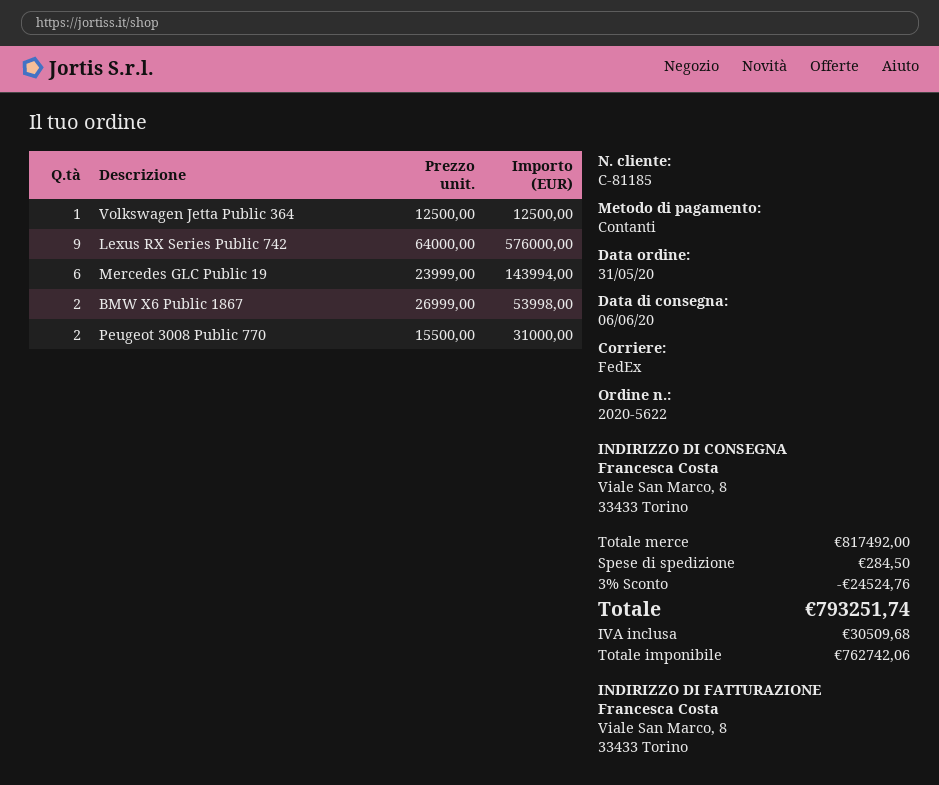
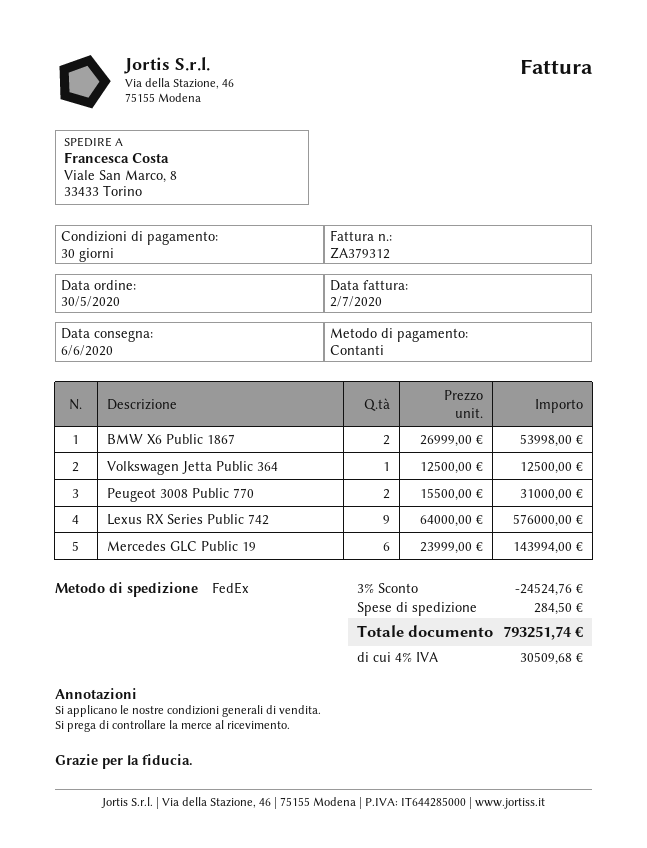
order date: 2020-05-31 -> 2020-05-30

